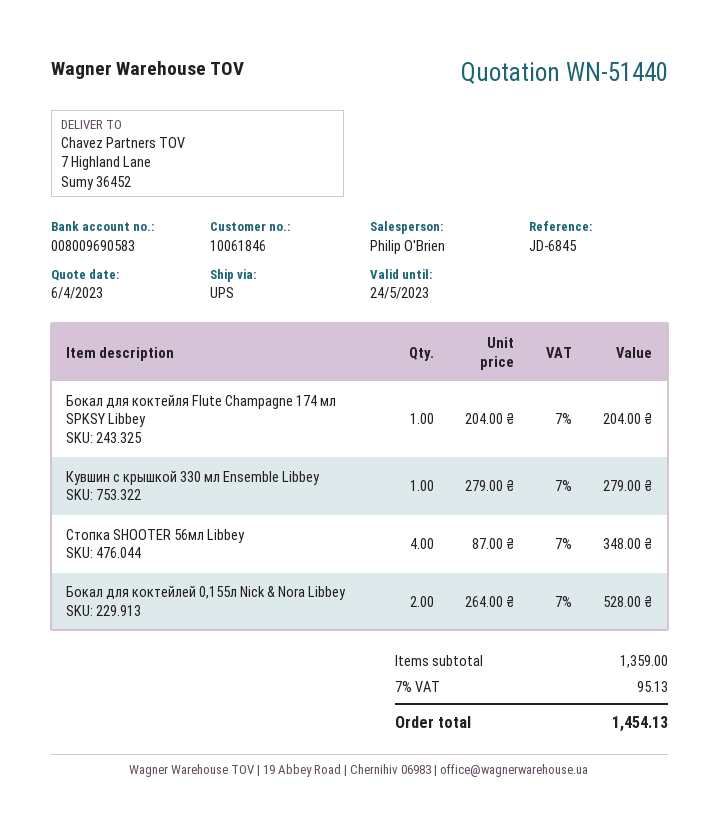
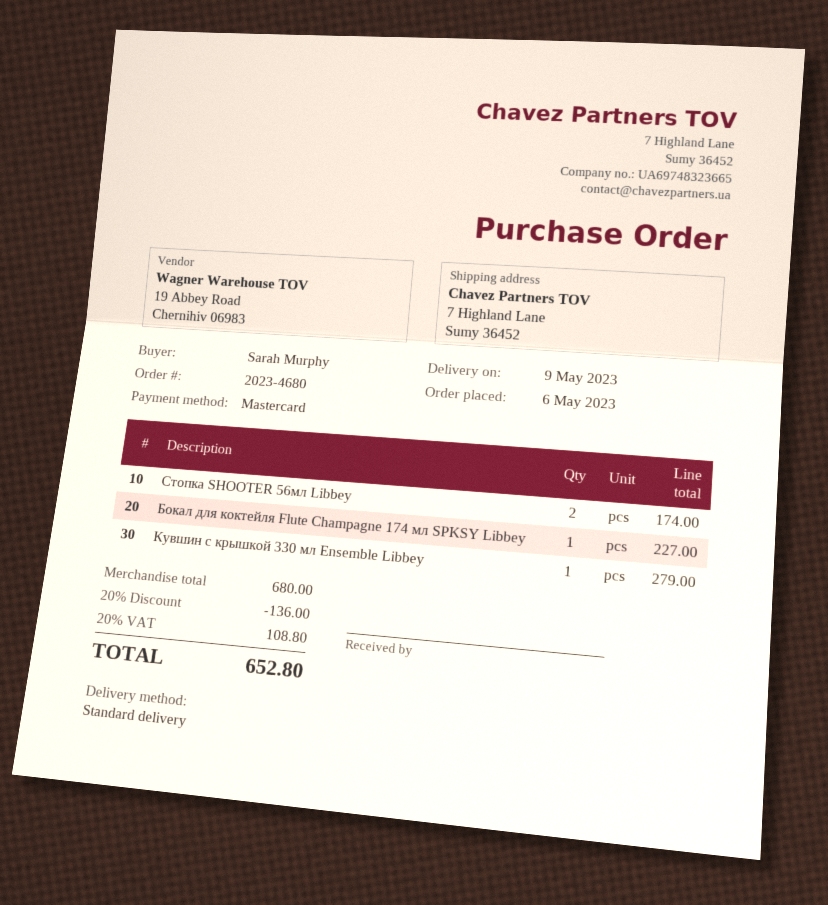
shipping method: UPS -> standard
Бокал для коктейля Flute Champagne 174 мл SPKSY Libbey: 1 for 204.00 -> 1 for 227.00
Стопка SHOOTER 56мл Libbey: 4 for 348.00 -> 2 for 174.00
Бокал для коктейлей 0,155л Nick & Nora Libbey: 2 for 528.00 -> none
subtotal: 1359.00 -> 680.00
discount: none -> 20% = 136.00
tax: 7% = 95.13 -> 20% = 108.80
total: 1454.13 -> 652.80

